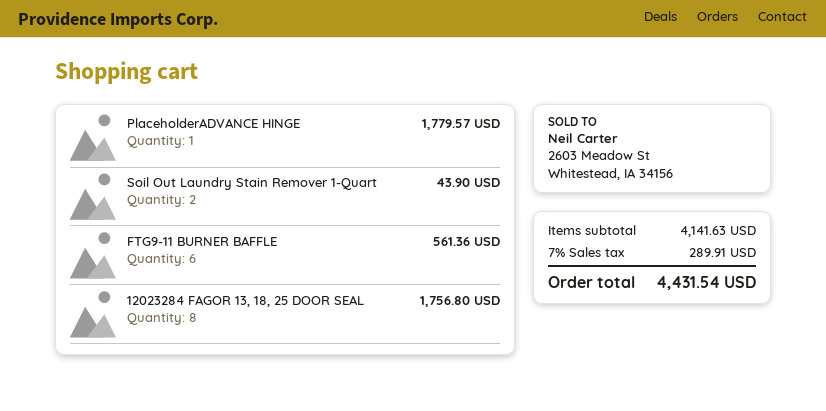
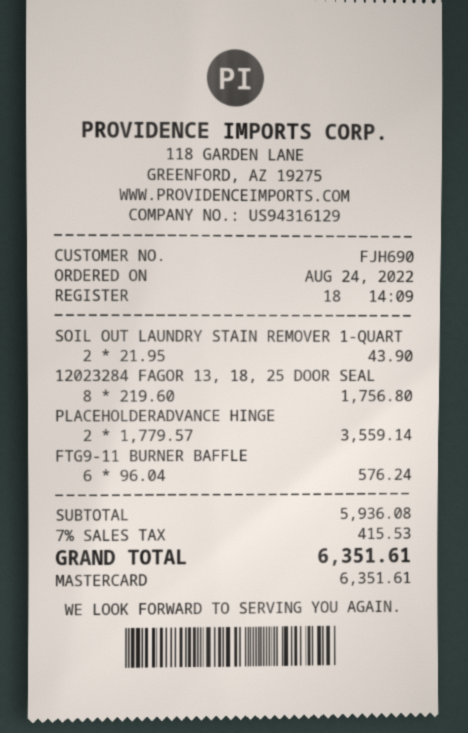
PlaceholderADVANCE HINGE: 1 for 1779.57 -> 2 for 3559.14
FTG9-11 BURNER BAFFLE: 6 for 561.36 -> 6 for 576.24
subtotal: 4141.63 -> 5936.08
tax: 7% = 289.91 -> 7% = 415.53
total: 4431.54 -> 6351.61

